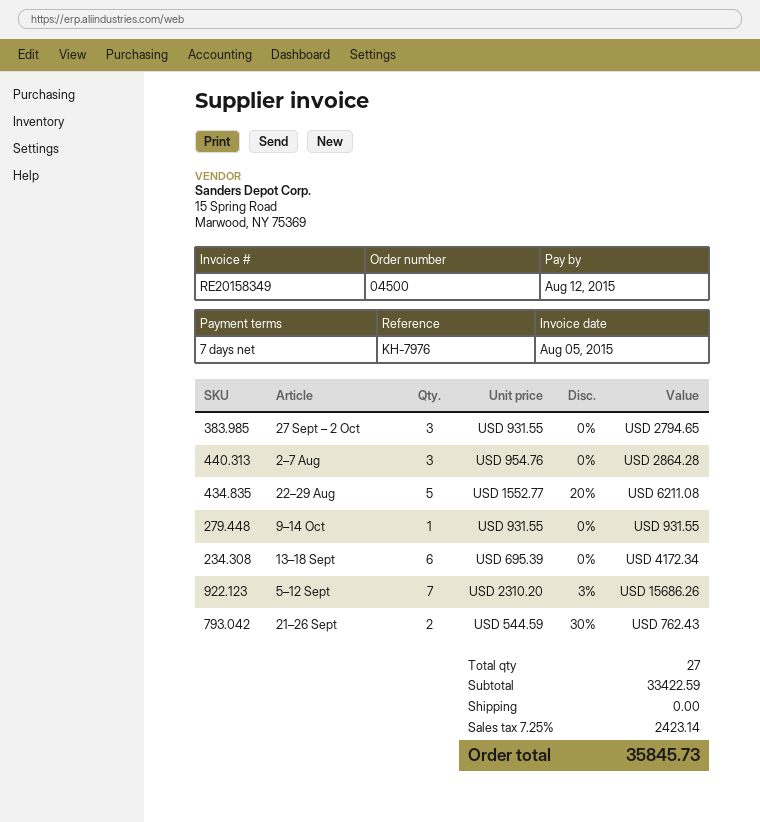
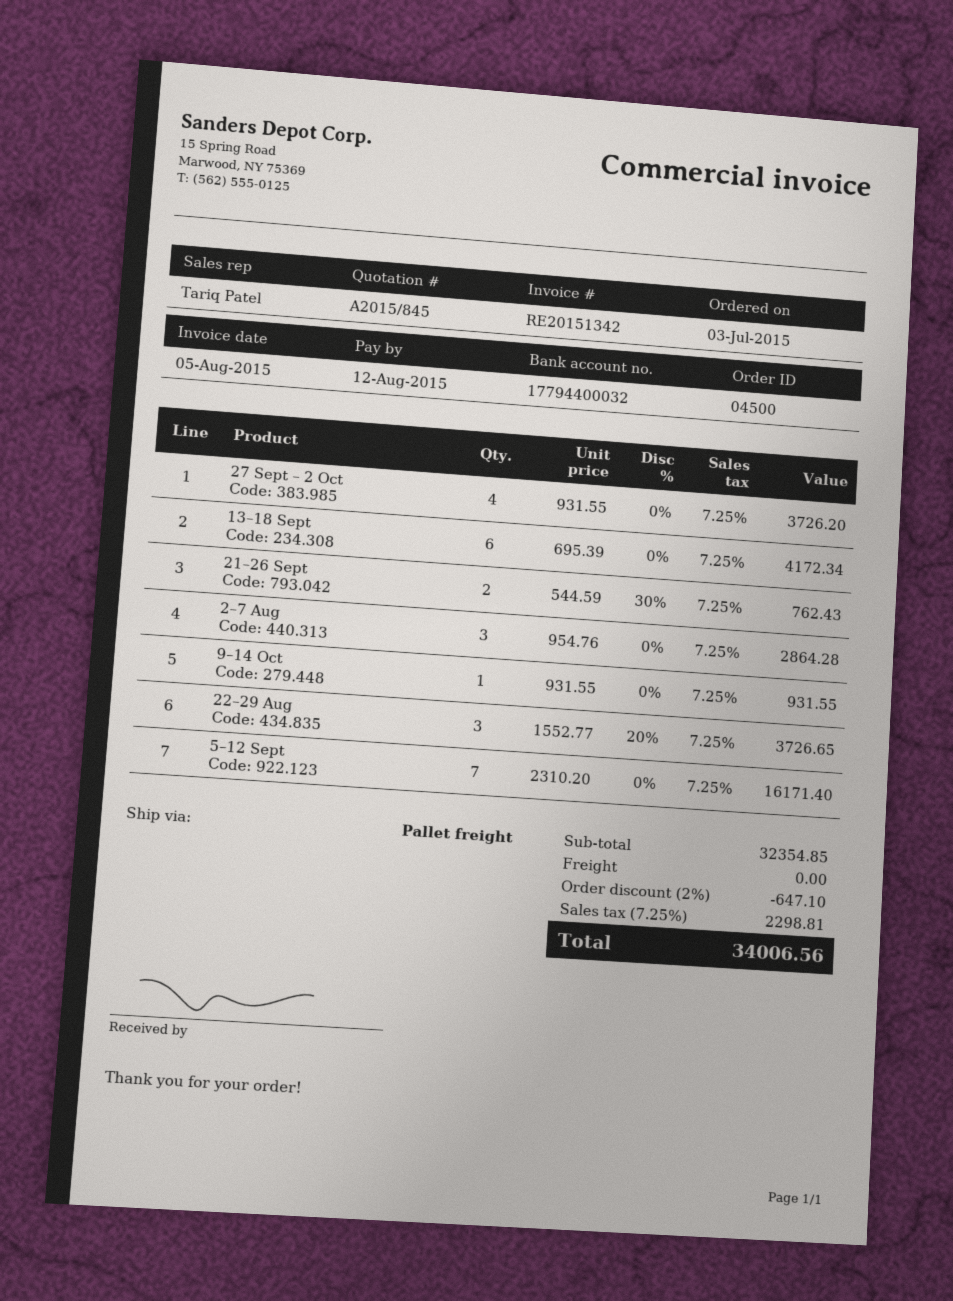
invoice number: RE20158349 -> RE20151342
27 Sept – 2 Oct: 3 x 931.55 = 2794.65 -> 4 x 931.55 = 3726.20
22–29 Aug: 5 x 1552.77 - 20% = 6211.08 -> 3 x 1552.77 - 20% = 3726.65
5–12 Sept: 7 x 2310.20 - 3% = 15686.26 -> 7 x 2310.20 = 16171.40
subtotal: 33422.59 -> 32354.85
discount: none -> 2% = 647.10
tax: 7.25% = 2423.14 -> 7.25% = 2298.81
total: 35845.73 -> 34006.56

